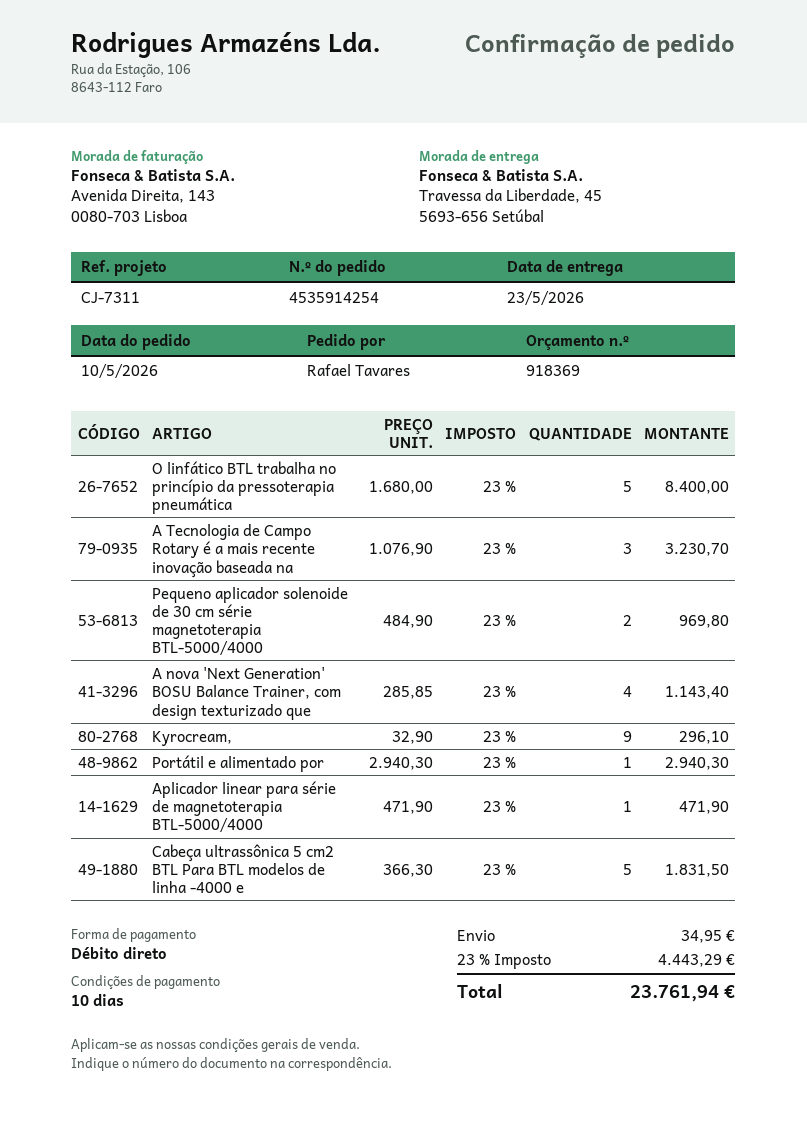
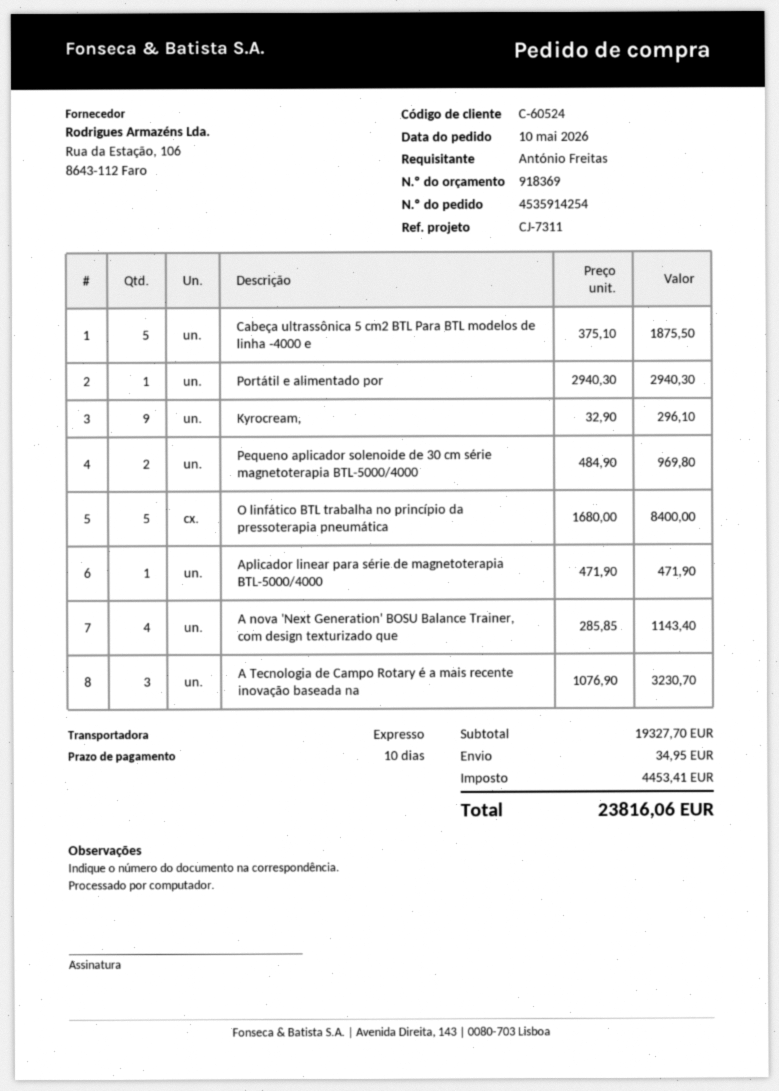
ordered by: Rafael Tavares -> António Freitas
Cabeça ultrassônica 5 cm2 BTL Para BTL modelos de linha -4000 e: 5 x 366.30 = 1831.50 -> 5 x 375.10 = 1875.50
tax: 4443.29 -> 4453.41
total: 23761.94 -> 23816.06

